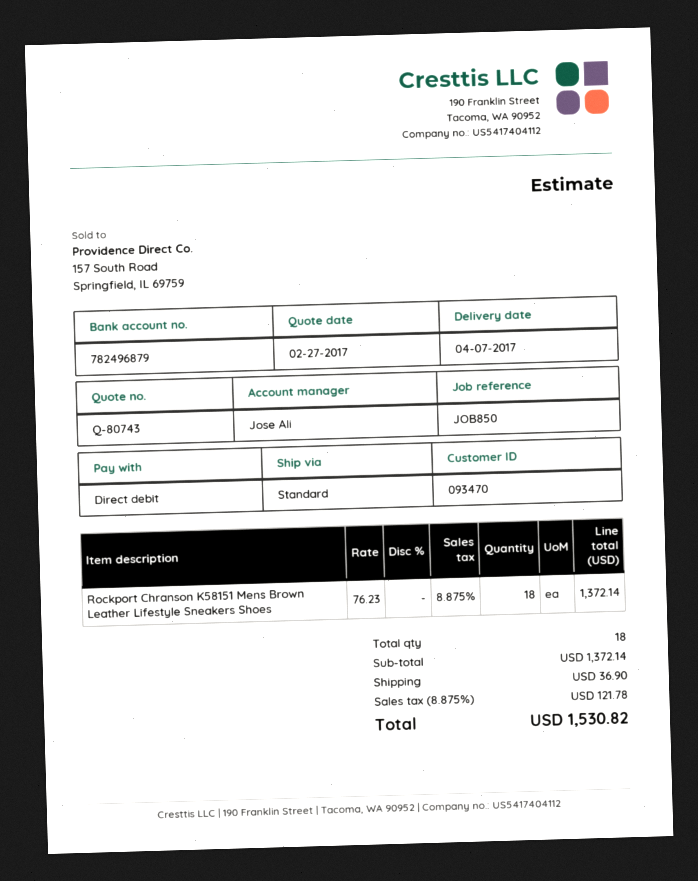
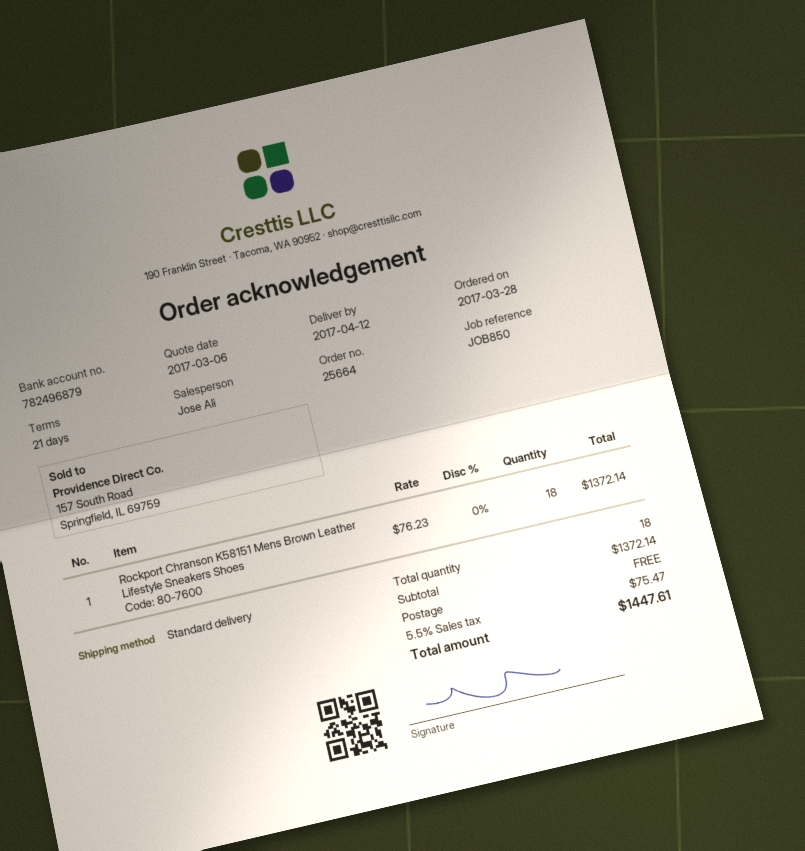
quote date: 2017-02-27 -> 2017-03-06
delivery date: 2017-04-07 -> 2017-04-12
shipping: 36.90 -> 0.00
tax: 8.875% = 121.78 -> 5.5% = 75.47
total: 1530.82 -> 1447.61

